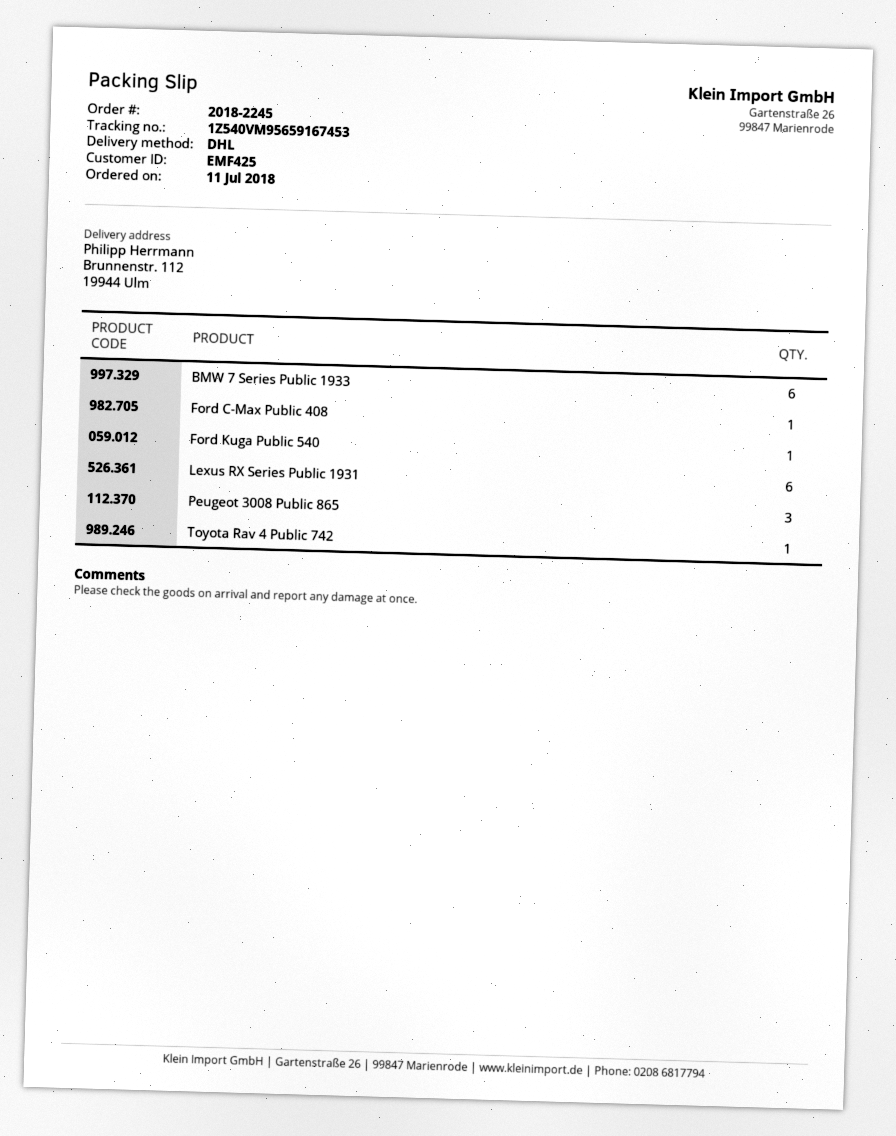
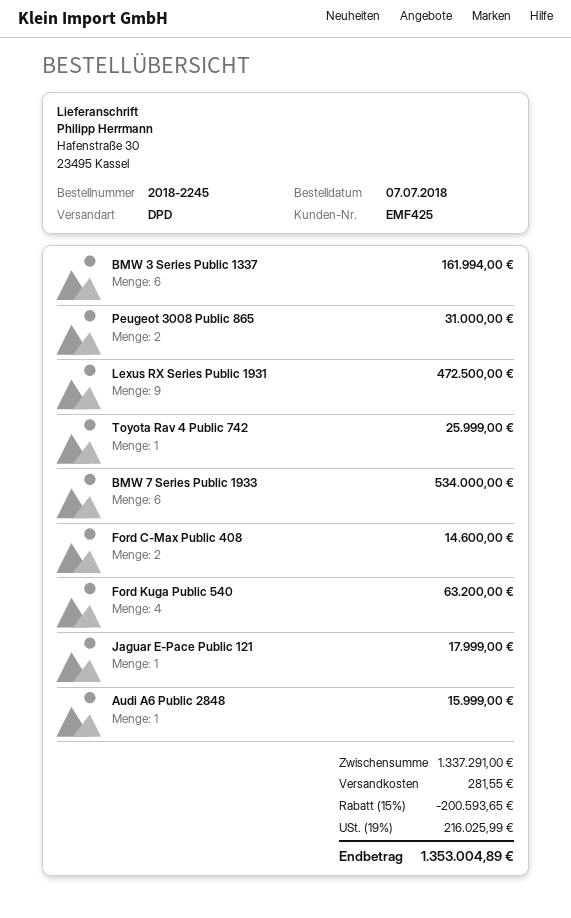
order date: 2018-07-11 -> 2018-07-07
shipping method: DHL -> DPD
ship to: Brunnenstr. 112, 19944 Ulm -> Hafenstraße 30, 23495 Kassel
Ford C-Max Public 408: 1 -> 2
Ford Kuga Public 540: 1 -> 4
Lexus RX Series Public 1931: 6 -> 9
Peugeot 3008 Public 865: 3 -> 2
BMW 3 Series Public 1337: none -> 6
Jaguar E-Pace Public 121: none -> 1
Audi A6 Public 2848: none -> 1

